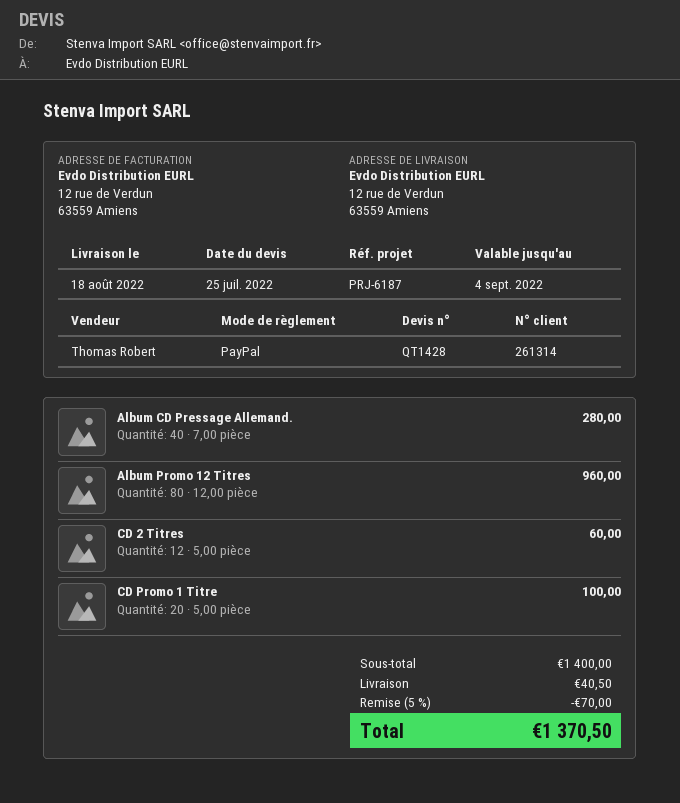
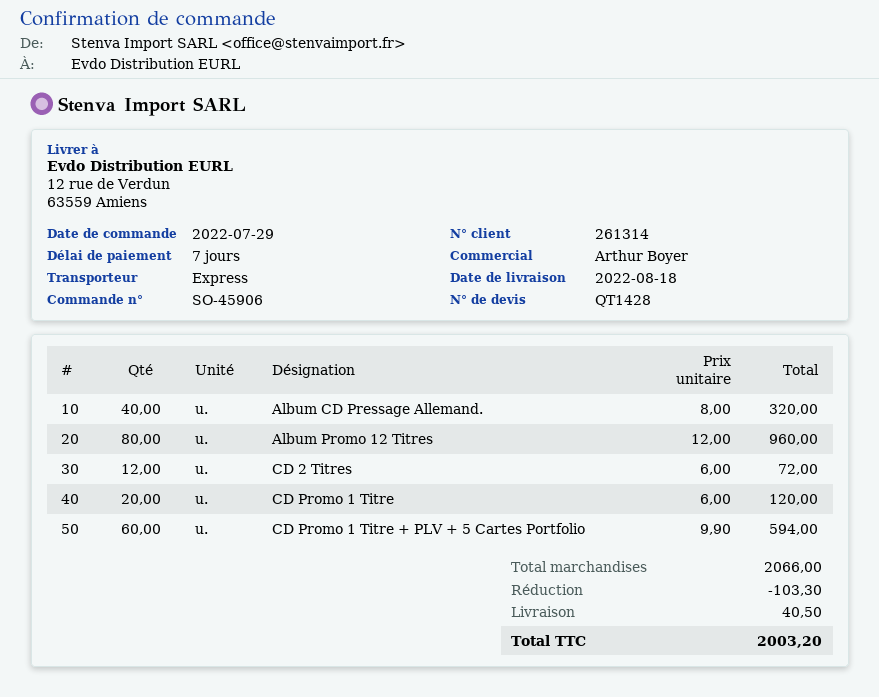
sales rep: Thomas Robert -> Arthur Boyer
Album CD Pressage Allemand.: 40 x 7.00 = 280.00 -> 40 x 8.00 = 320.00
CD 2 Titres: 12 x 5.00 = 60.00 -> 12 x 6.00 = 72.00
CD Promo 1 Titre: 20 x 5.00 = 100.00 -> 20 x 6.00 = 120.00
CD Promo 1 Titre + PLV + 5 Cartes Portfolio: none -> 60 x 9.90 = 594.00
subtotal: 1400.00 -> 2066.00
discount: 70.00 -> 103.30
total: 1370.50 -> 2003.20

